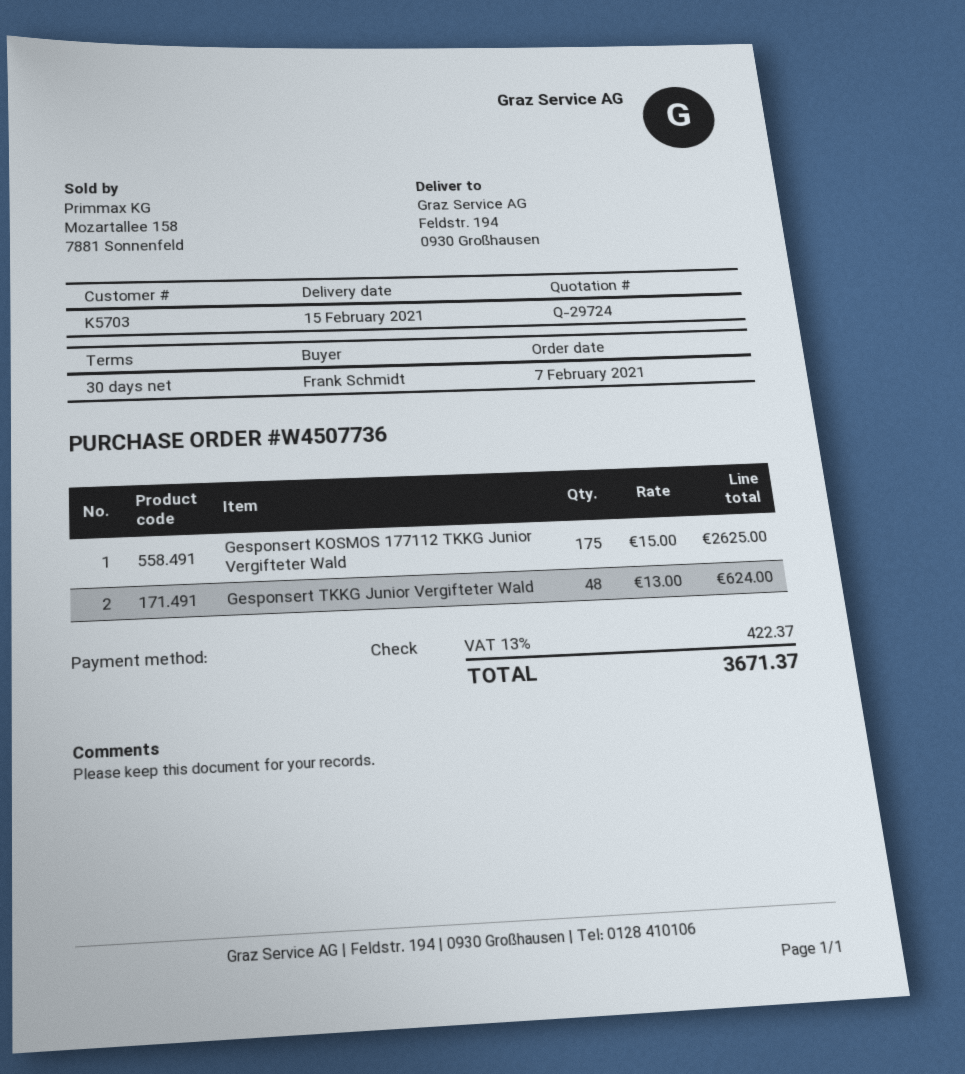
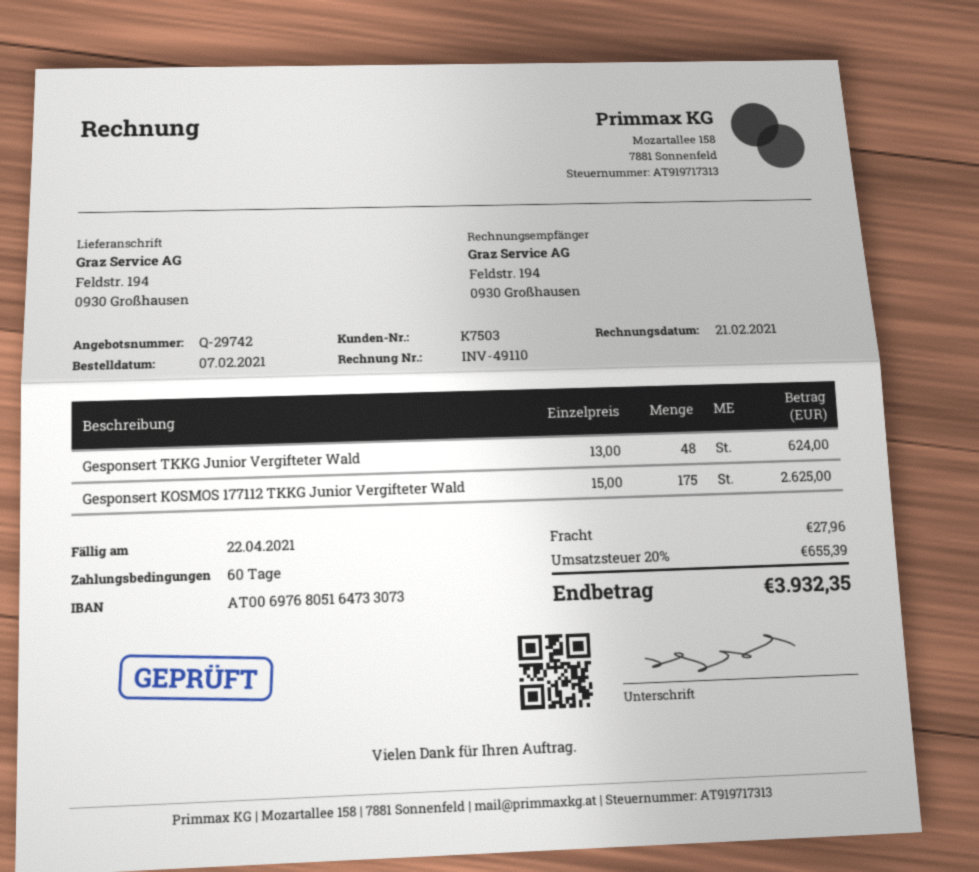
quote number: Q-29724 -> Q-29742
payment terms: 30 days -> 60 days
customer number: K5703 -> K7503
shipping: none -> 27.96
tax: 13% = 422.37 -> 20% = 655.39
total: 3671.37 -> 3932.35

